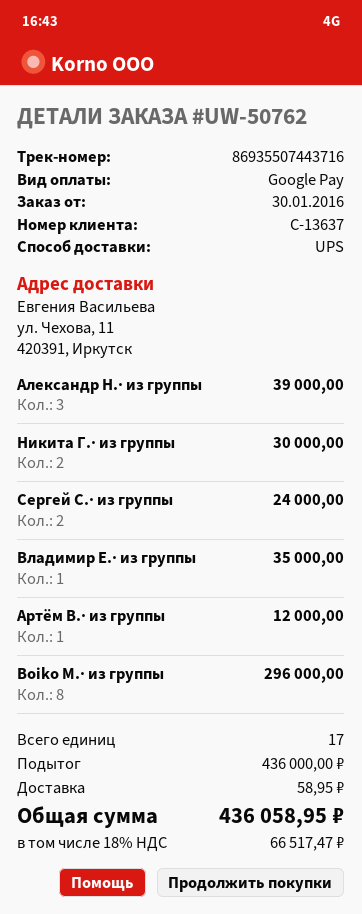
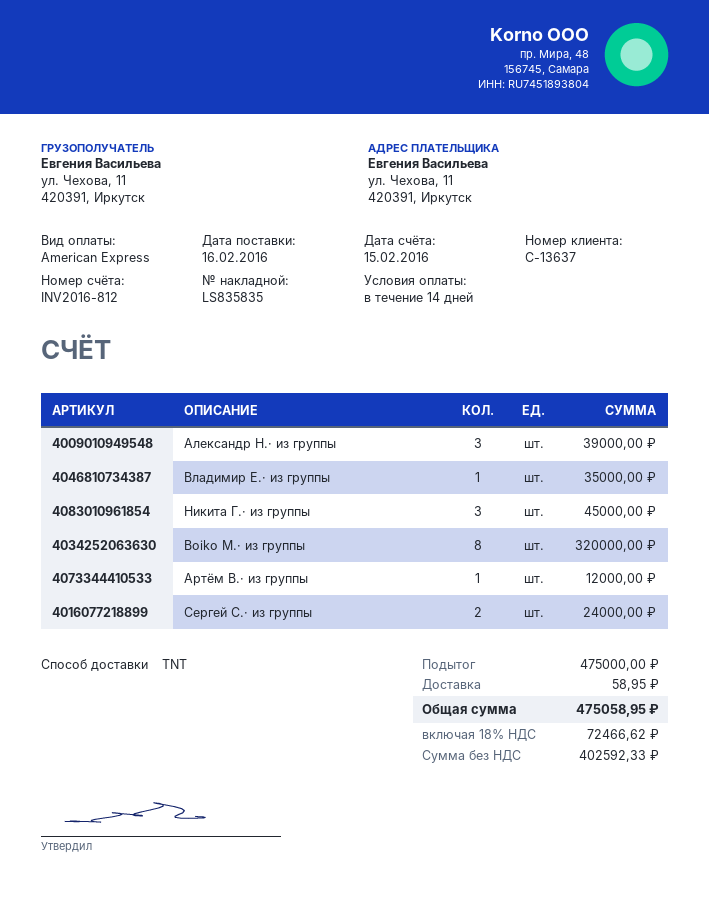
payment method: Google Pay -> American Express
shipping method: UPS -> TNT
Никита Г.· из группы: 2 for 30000.00 -> 3 for 45000.00
Boiko M.· из группы: 8 for 296000.00 -> 8 for 320000.00
subtotal: 436000.00 -> 475000.00
tax: 18% = 66517.47 -> 18% = 72466.62
total: 436058.95 -> 475058.95

